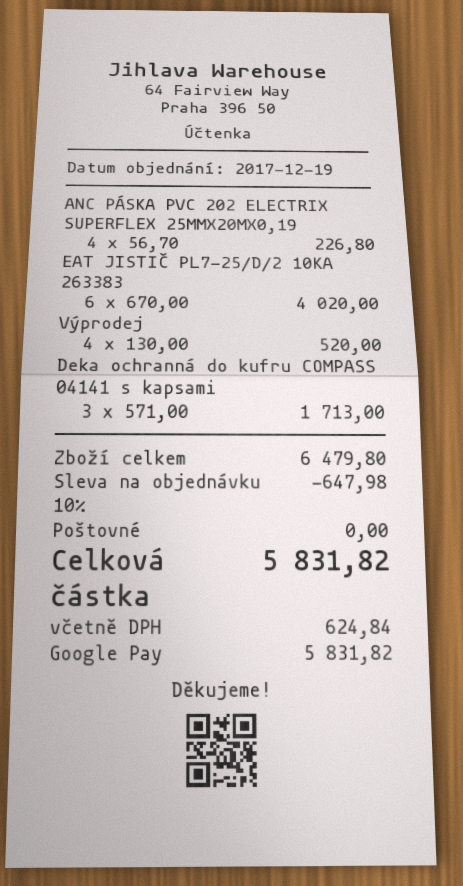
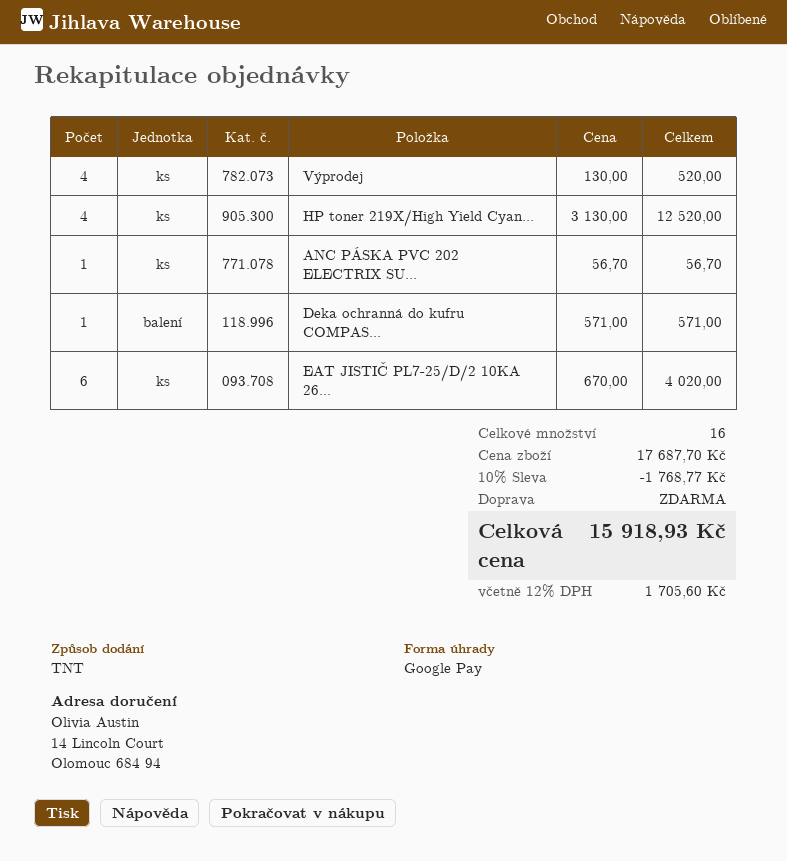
ANC PÁSKA PVC 202 ELECTRIX SUPERFLEX 25MMX20MX0,19: 4 x 56.70 = 226.80 -> 1 x 56.70 = 56.70
Deka ochranná do kufru COMPASS 04141 s kapsami: 3 x 571.00 = 1713.00 -> 1 x 571.00 = 571.00
HP toner 219X/High Yield Cyan...: none -> 4 x 3130.00 = 12520.00
subtotal: 6479.80 -> 17687.70
discount: 10% = 647.98 -> 10% = 1768.77
tax: 624.84 -> 1705.60
total: 5831.82 -> 15918.93

